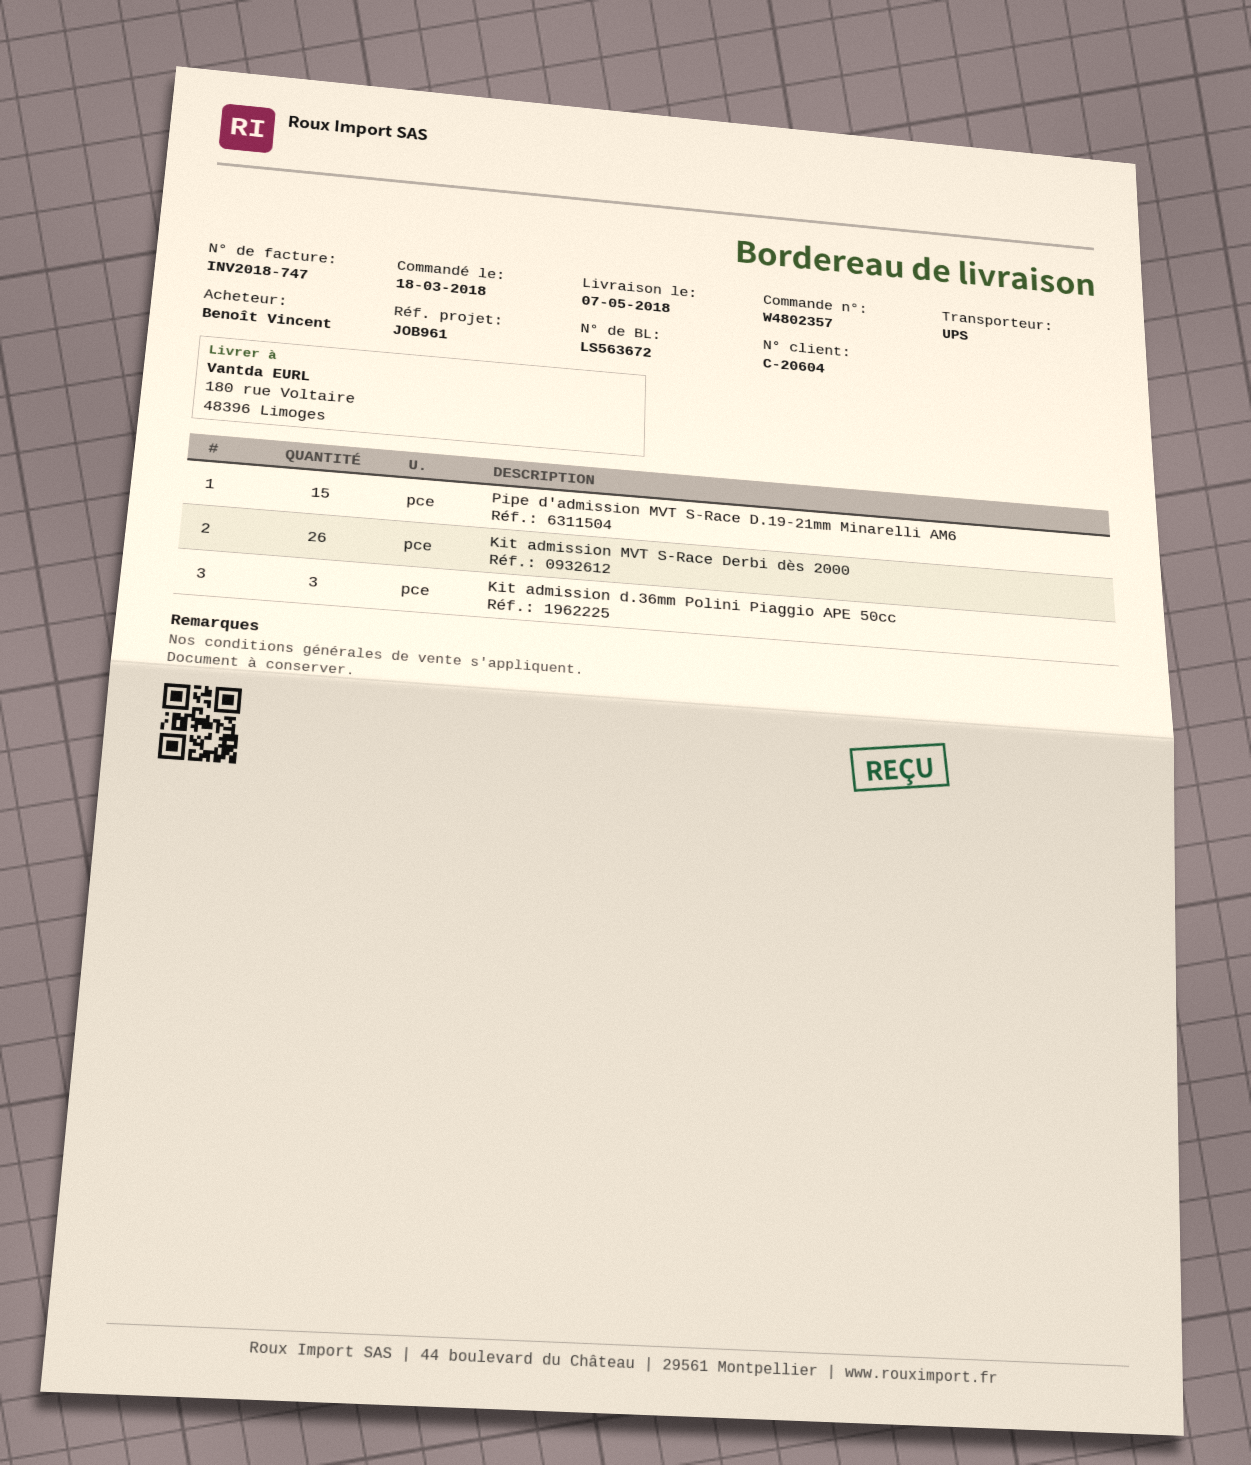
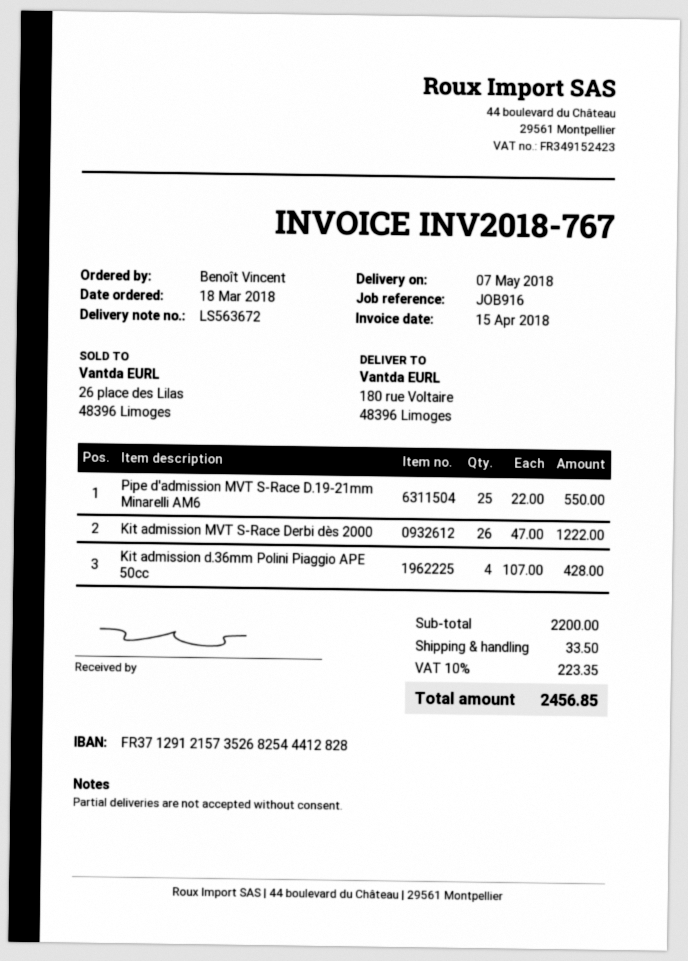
invoice number: INV2018-747 -> INV2018-767
reference: JOB961 -> JOB916
Pipe d'admission MVT S-Race D.19-21mm Minarelli AM6: 15 -> 25
Kit admission d.36mm Polini Piaggio APE 50cc: 3 -> 4

